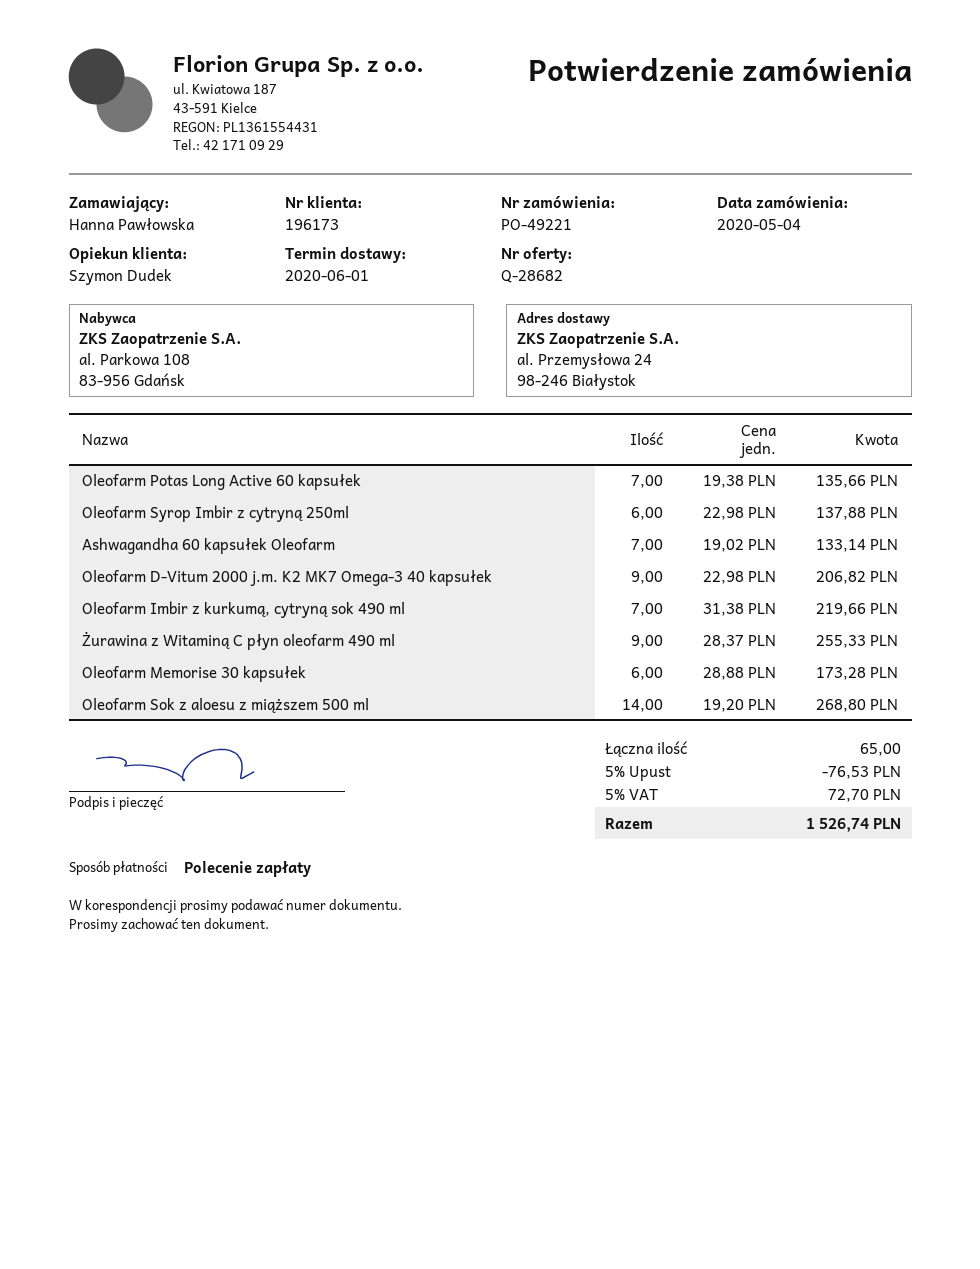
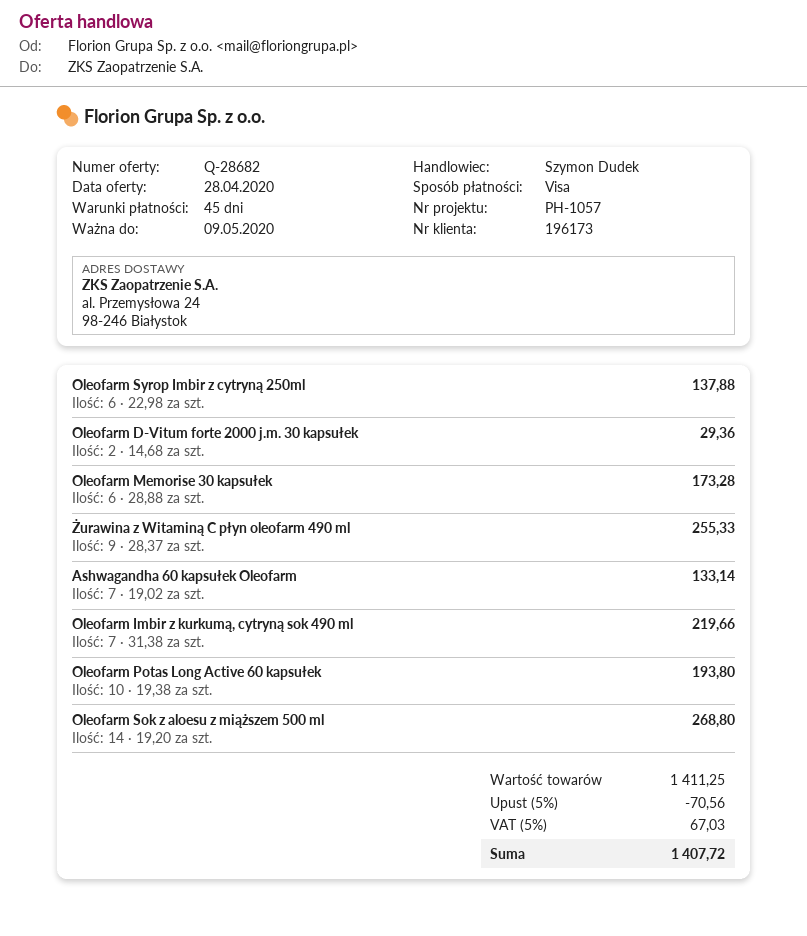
payment method: direct debit -> Visa
Oleofarm Potas Long Active 60 kapsułek: 7 x 19.38 = 135.66 -> 10 x 19.38 = 193.80
Oleofarm D-Vitum 2000 j.m. K2 MK7 Omega-3 40 kapsułek: 9 x 22.98 = 206.82 -> none
Oleofarm D-Vitum forte 2000 j.m. 30 kapsułek: none -> 2 x 14.68 = 29.36
discount: 5% = 76.53 -> 5% = 70.56
tax: 5% = 72.70 -> 5% = 67.03
total: 1526.74 -> 1407.72

